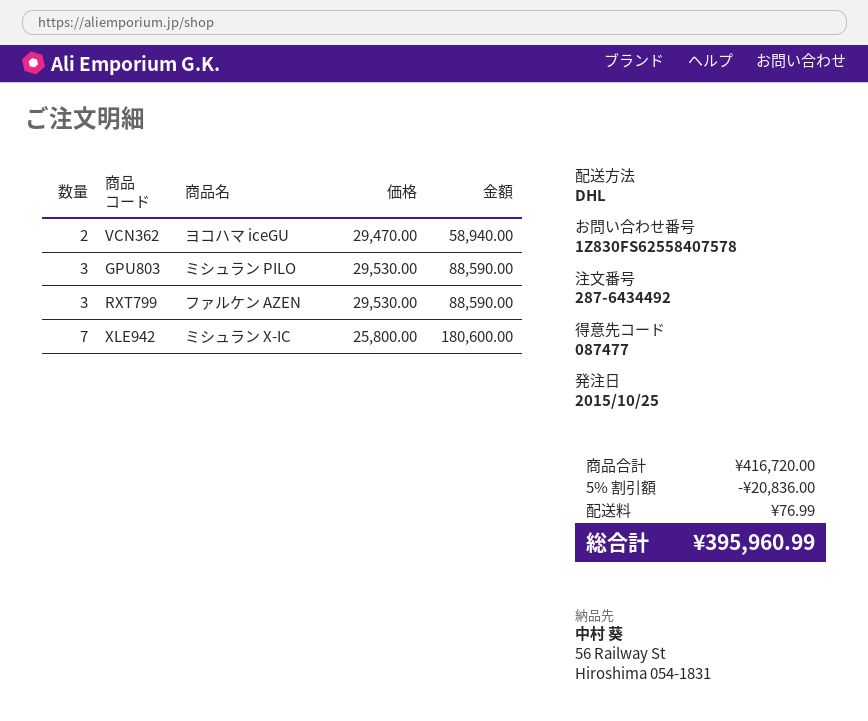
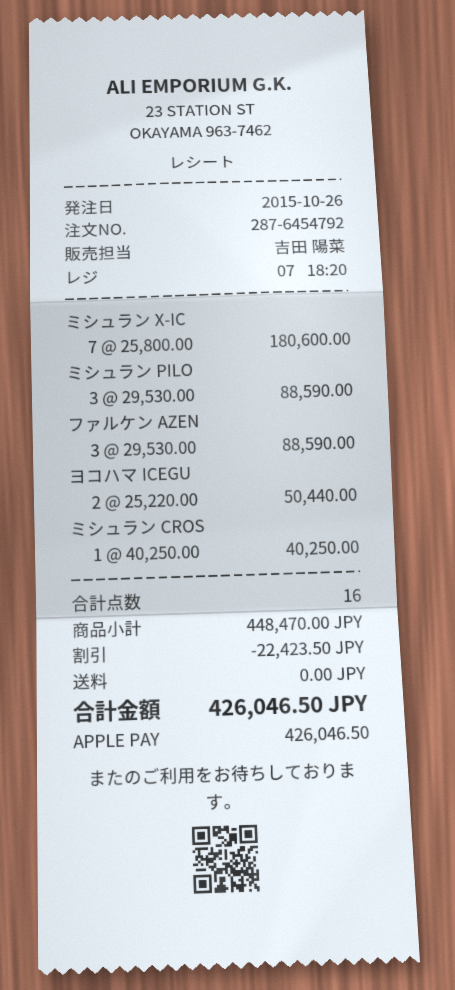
order number: 287-6434492 -> 287-6454792
order date: 2015-10-25 -> 2015-10-26
ヨコハマ iceGU: 2 x 29470.00 = 58940.00 -> 2 x 25220.00 = 50440.00
ミシュラン CROS: none -> 1 x 40250.00 = 40250.00
subtotal: 416720.00 -> 448470.00
discount: 20836.00 -> 22423.50
shipping: 76.99 -> 0.00
total: 395960.99 -> 426046.50

